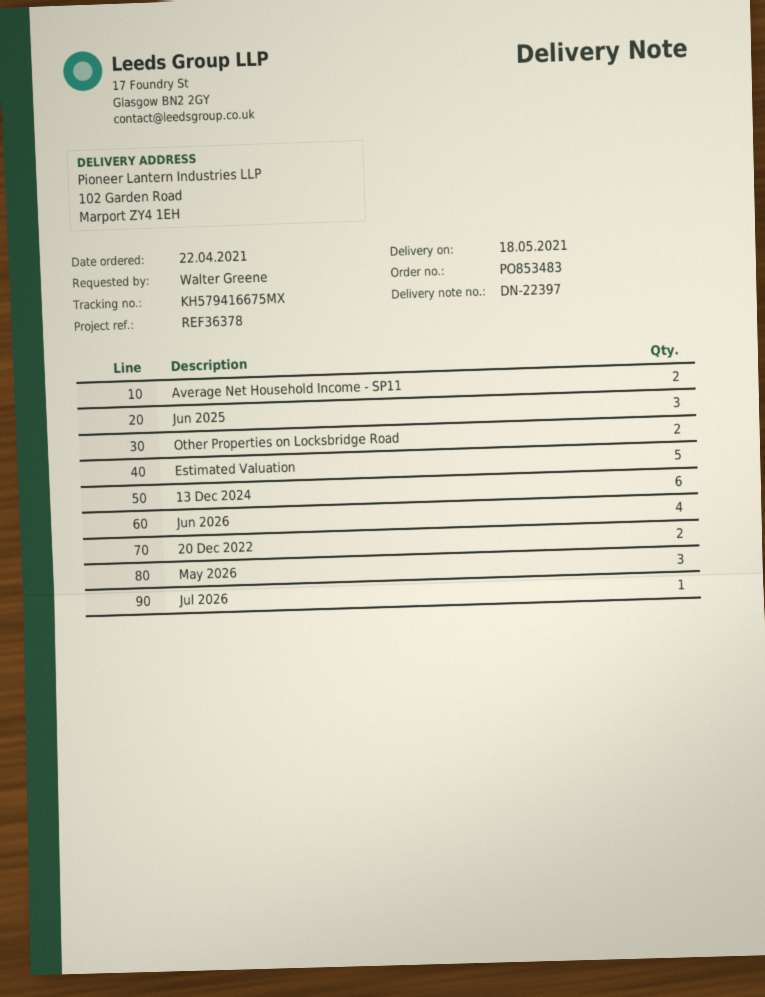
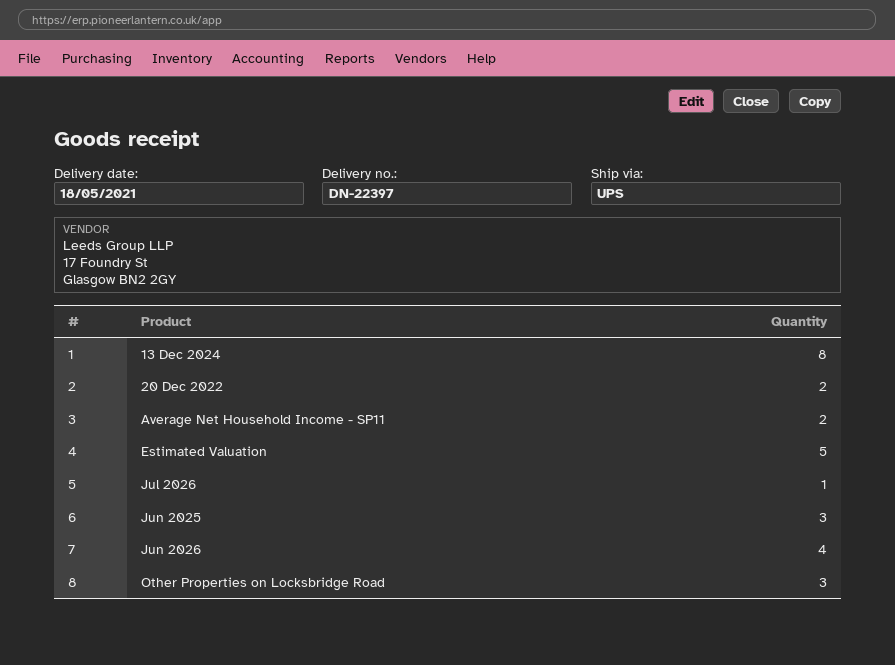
Other Properties on Locksbridge Road: 2 -> 3
13 Dec 2024: 6 -> 8
May 2026: 3 -> none

